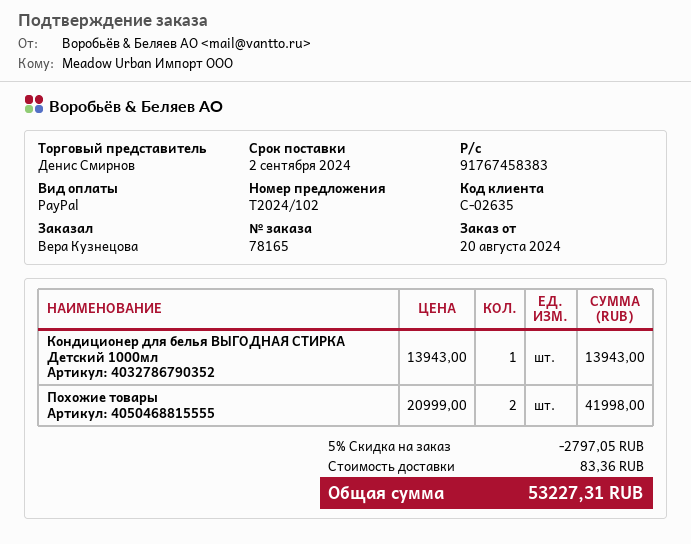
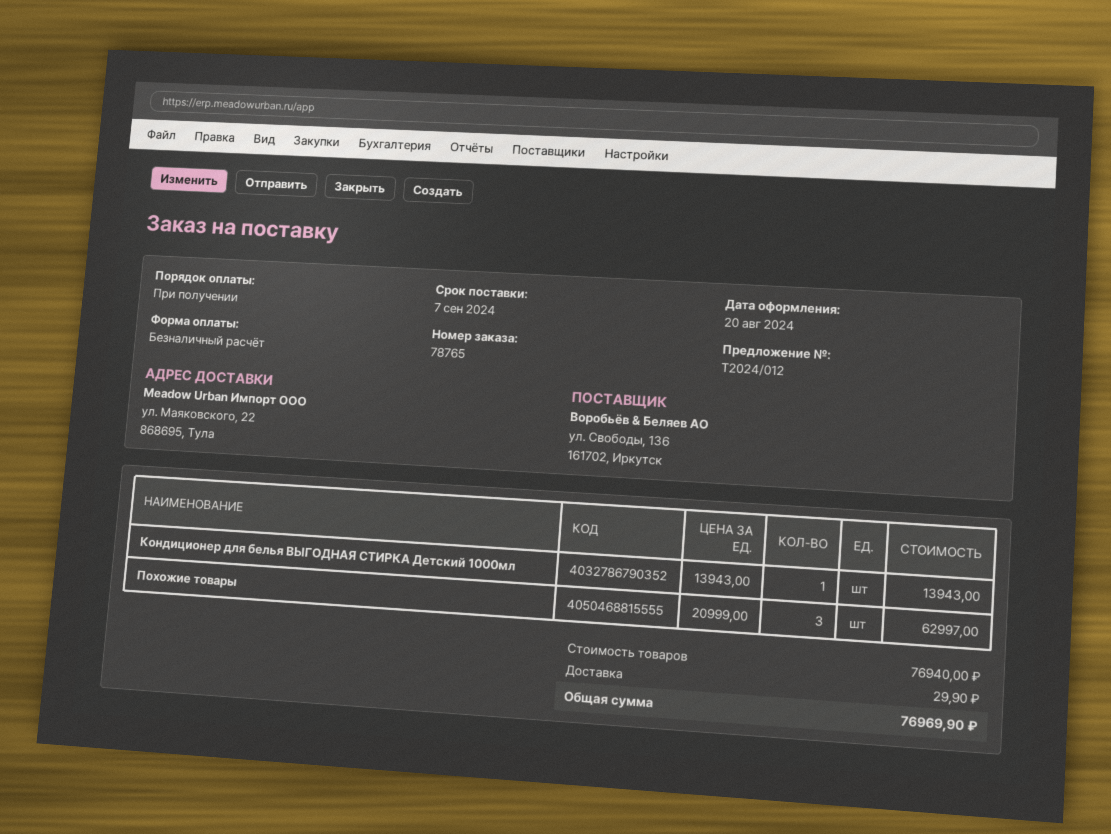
quote number: T2024/102 -> T2024/012
order number: 78165 -> 78765
delivery date: 2024-09-02 -> 2024-09-07
payment method: PayPal -> bank transfer
Похожие товары: 2 x 20999.00 = 41998.00 -> 3 x 20999.00 = 62997.00
discount: 5% = 2797.05 -> none
shipping: 83.36 -> 29.90
total: 53227.31 -> 76969.90

